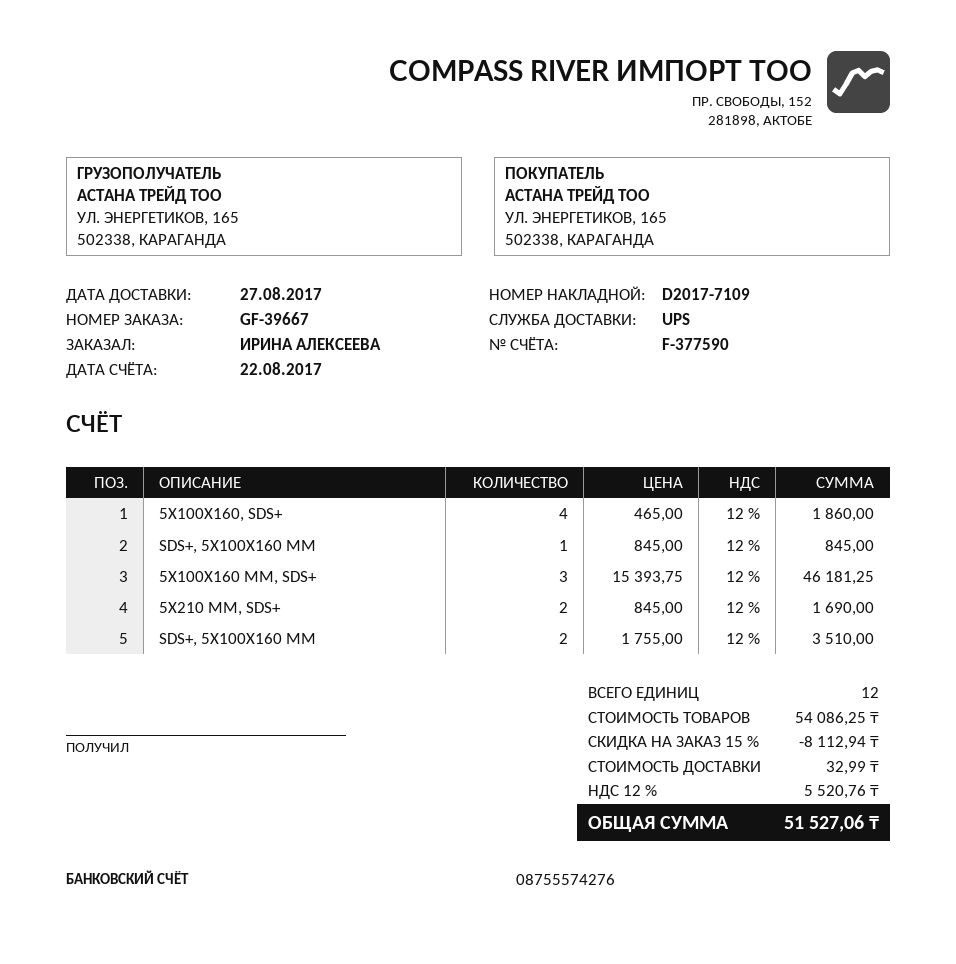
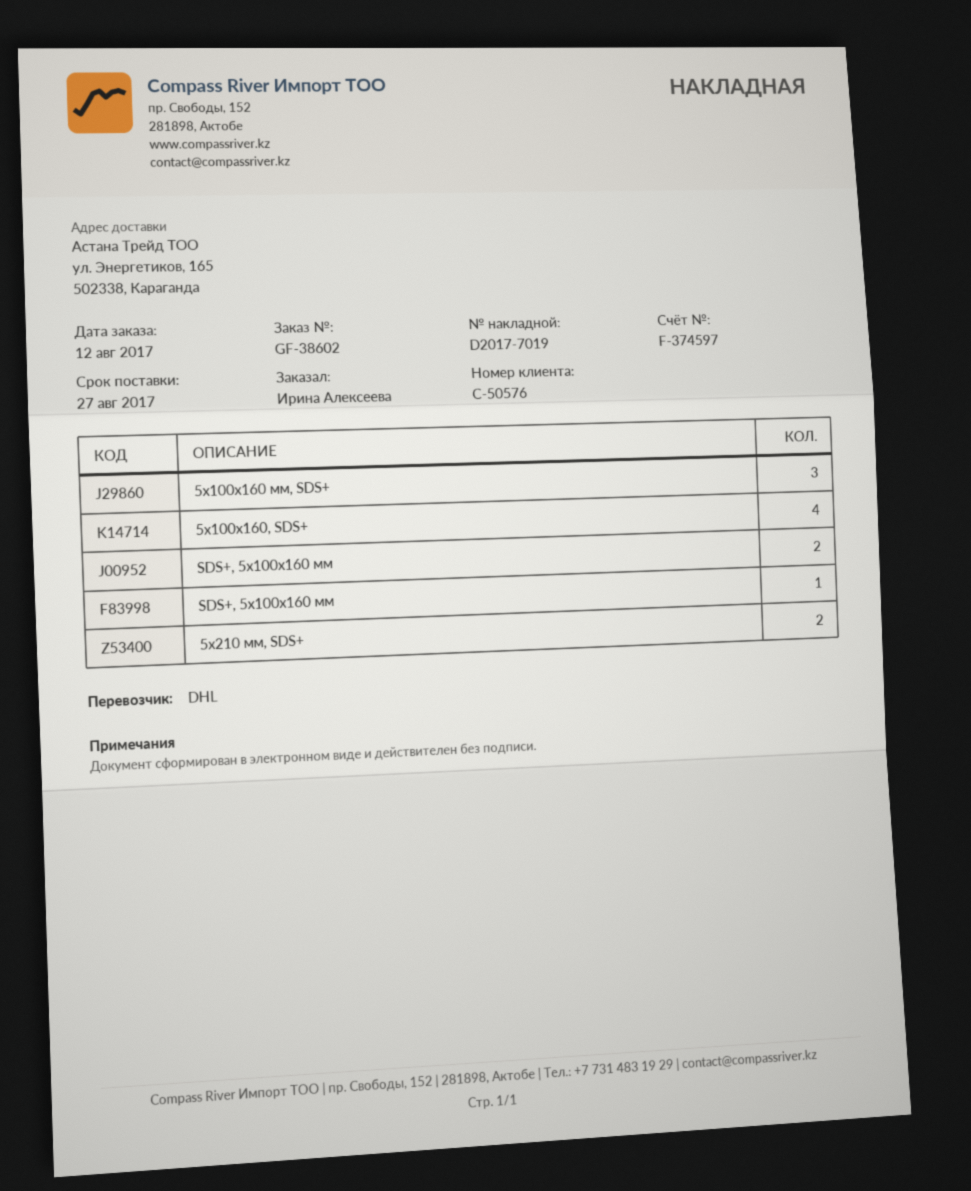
order number: GF-39667 -> GF-38602
delivery note number: D2017-7109 -> D2017-7019
invoice number: F-377590 -> F-374597
shipping method: UPS -> DHL

